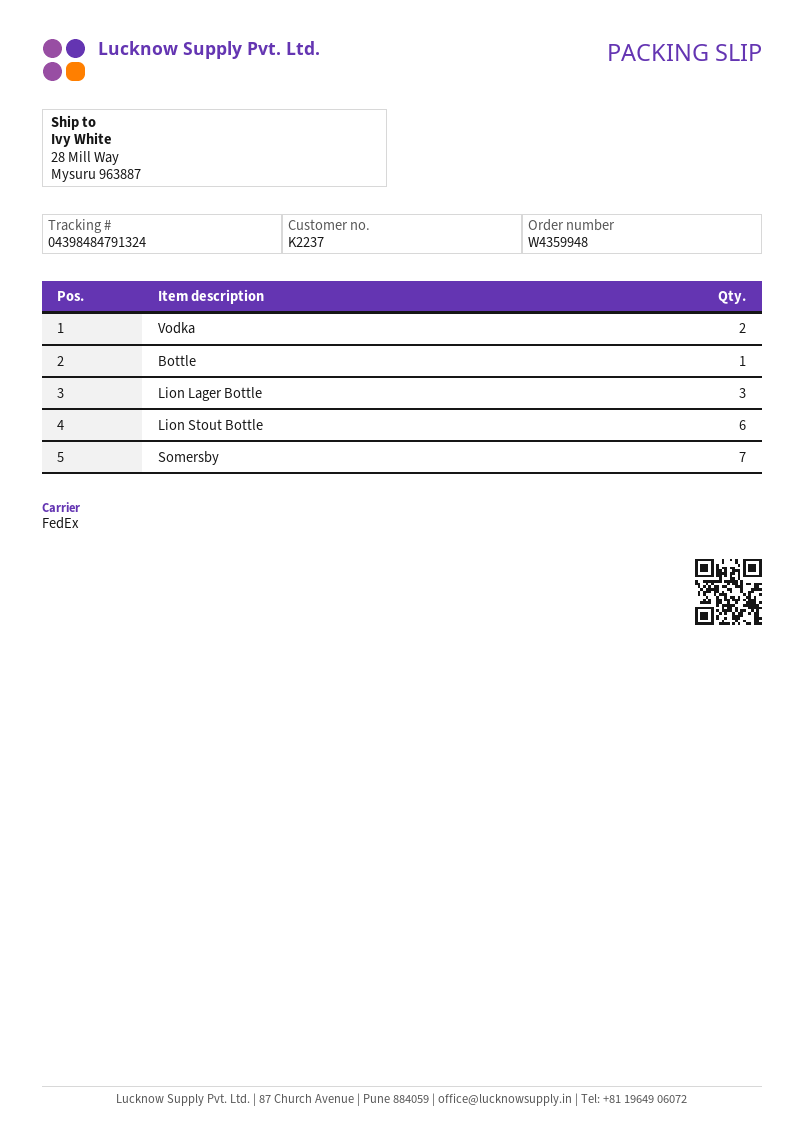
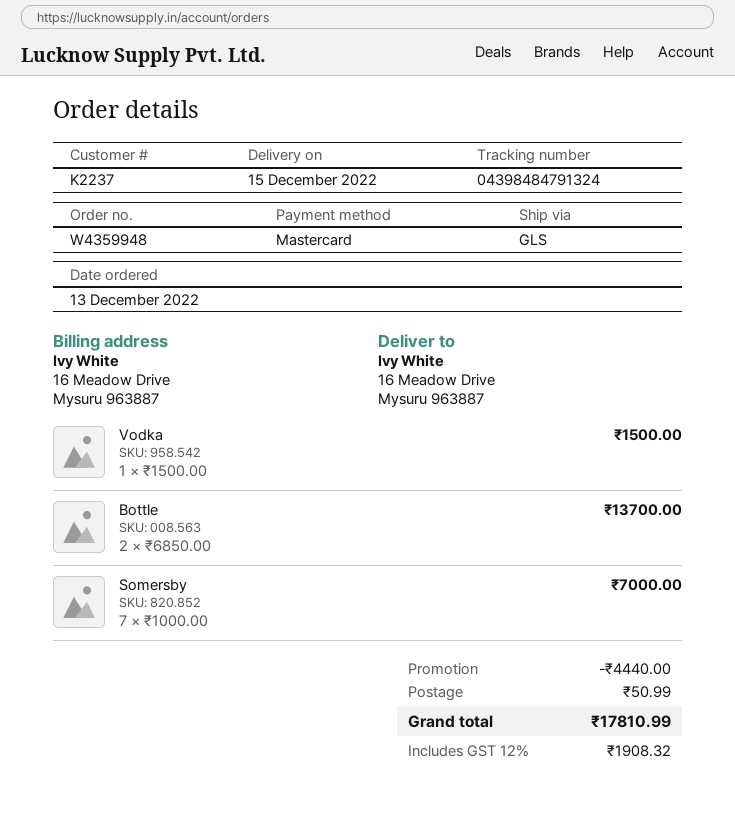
shipping method: FedEx -> GLS
ship to: 28 Mill Way, Mysuru 963887 -> 16 Meadow Drive, Mysuru 963887
Vodka: 2 -> 1
Bottle: 1 -> 2
Lion Lager Bottle: 3 -> none
Lion Stout Bottle: 6 -> none

